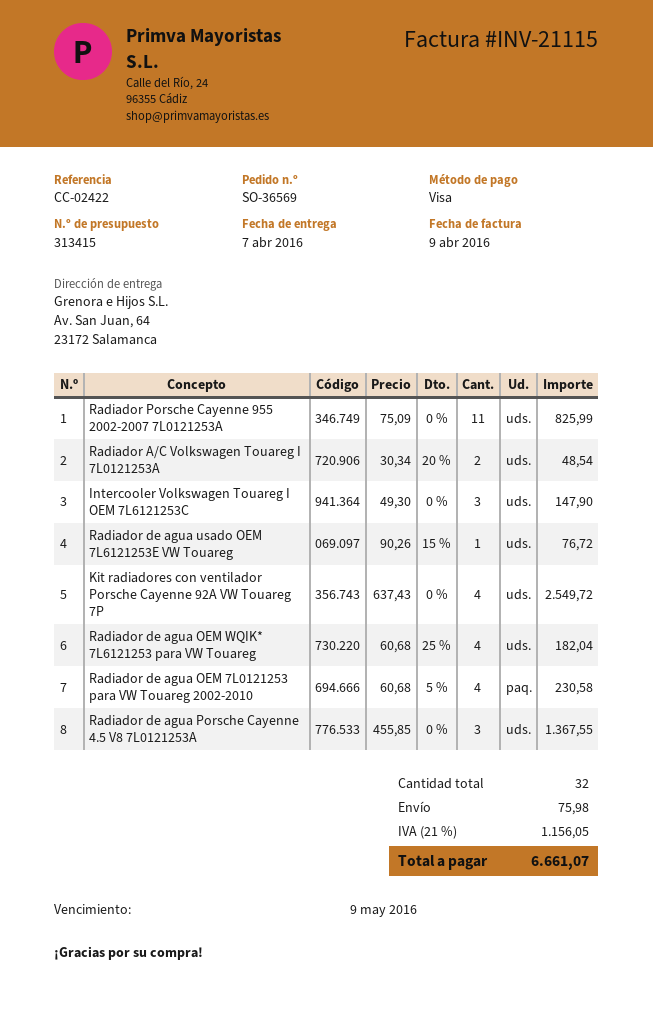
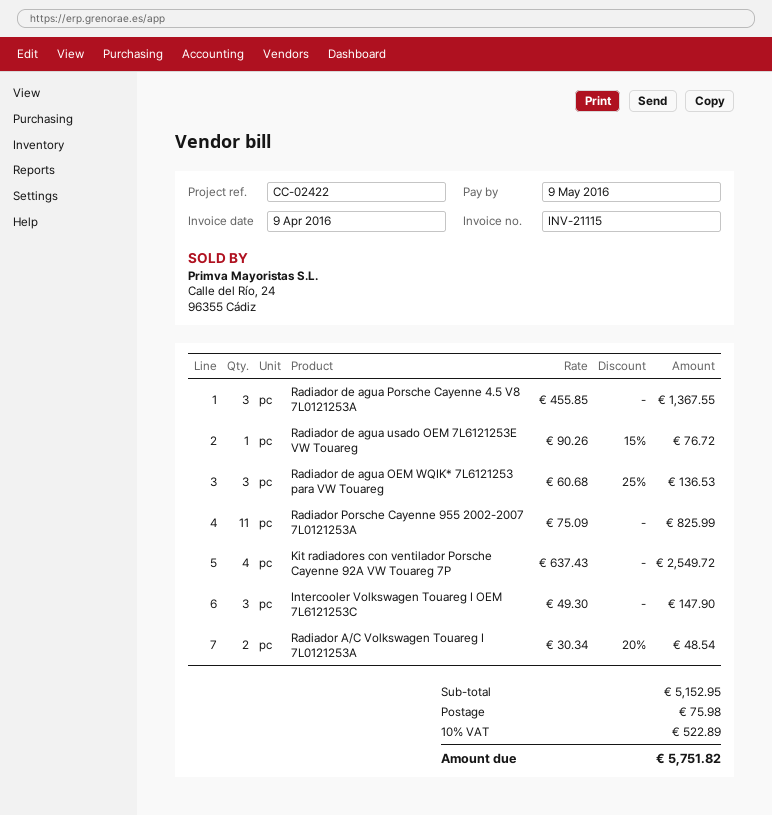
Radiador de agua OEM WQIK* 7L6121253 para VW Touareg: 4 x 60.68 - 25% = 182.04 -> 3 x 60.68 - 25% = 136.53
Radiador de agua OEM 7L0121253 para VW Touareg 2002-2010: 4 x 60.68 - 5% = 230.58 -> none
tax: 21% = 1156.05 -> 10% = 522.89
total: 6661.07 -> 5751.82

